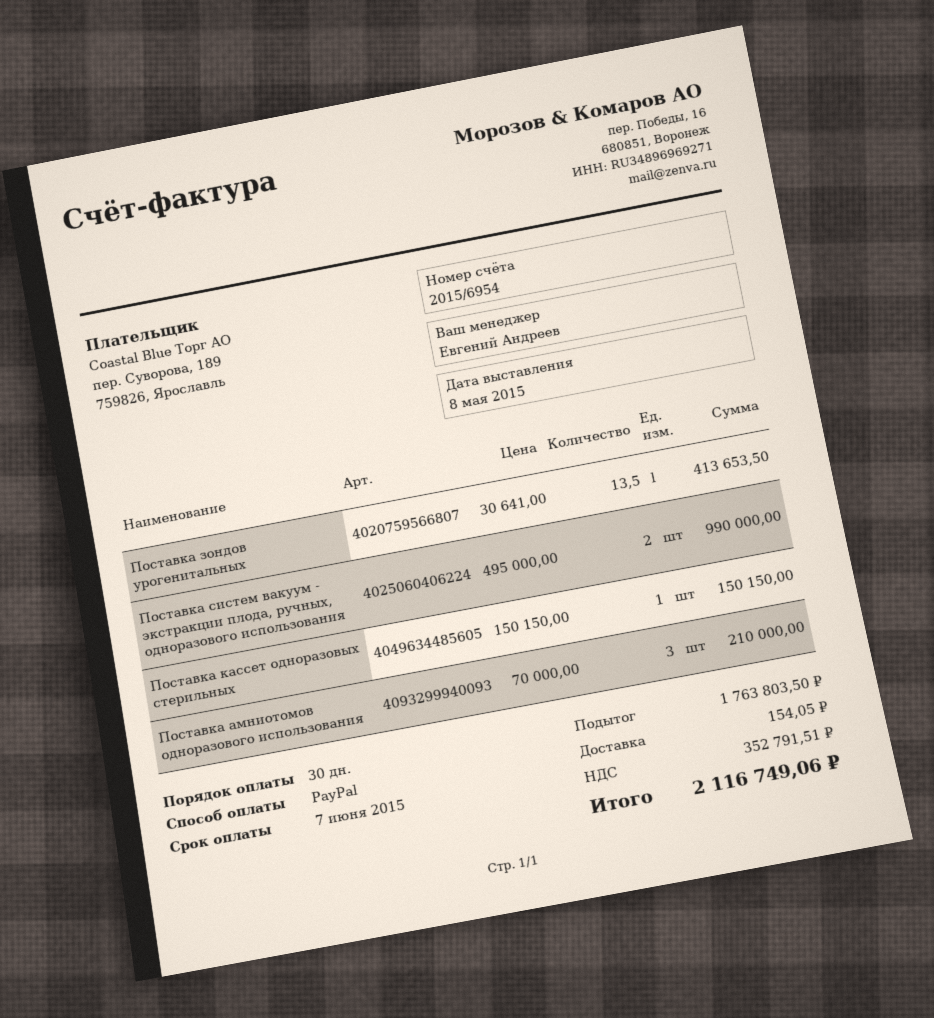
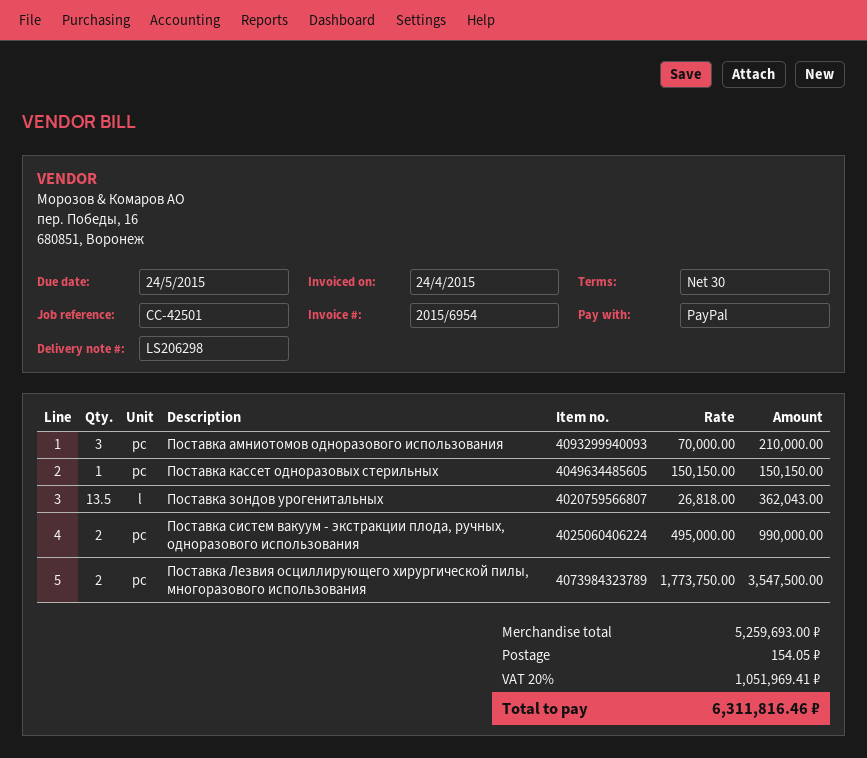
invoice date: 2015-05-08 -> 2015-04-24
due date: 2015-06-07 -> 2015-05-24
Поставка зондов урогенитальных: 13.5 x 30641.00 = 413653.50 -> 13.5 x 26818.00 = 362043.00
Поставка Лезвия осциллирующего хирургической пилы, многоразового использования: none -> 2 x 1773750.00 = 3547500.00
subtotal: 1763803.50 -> 5259693.00
tax: 352791.51 -> 1051969.41
total: 2116749.06 -> 6311816.46

